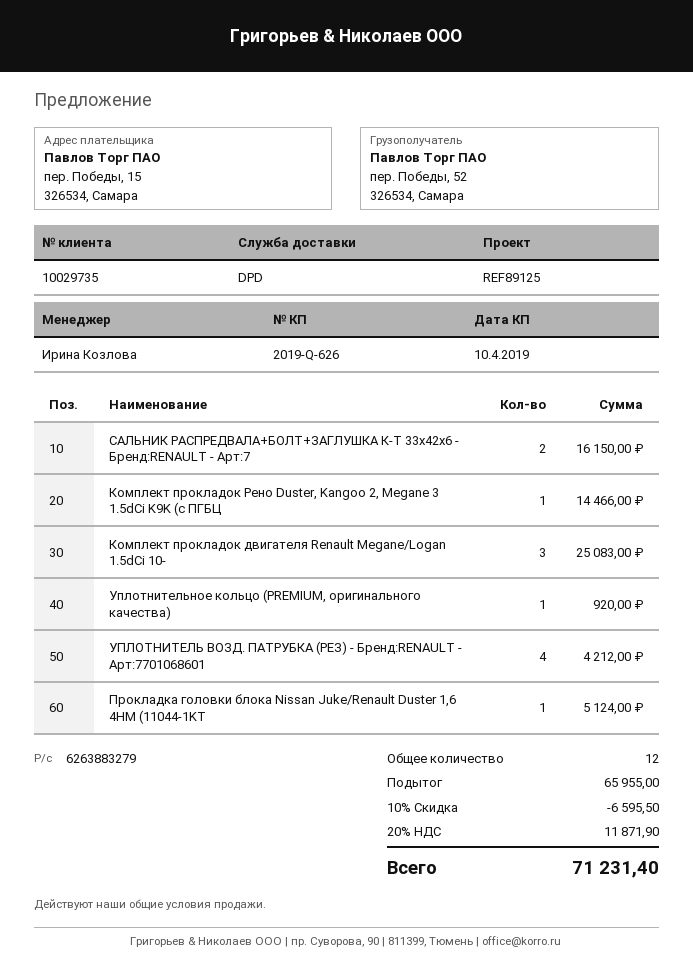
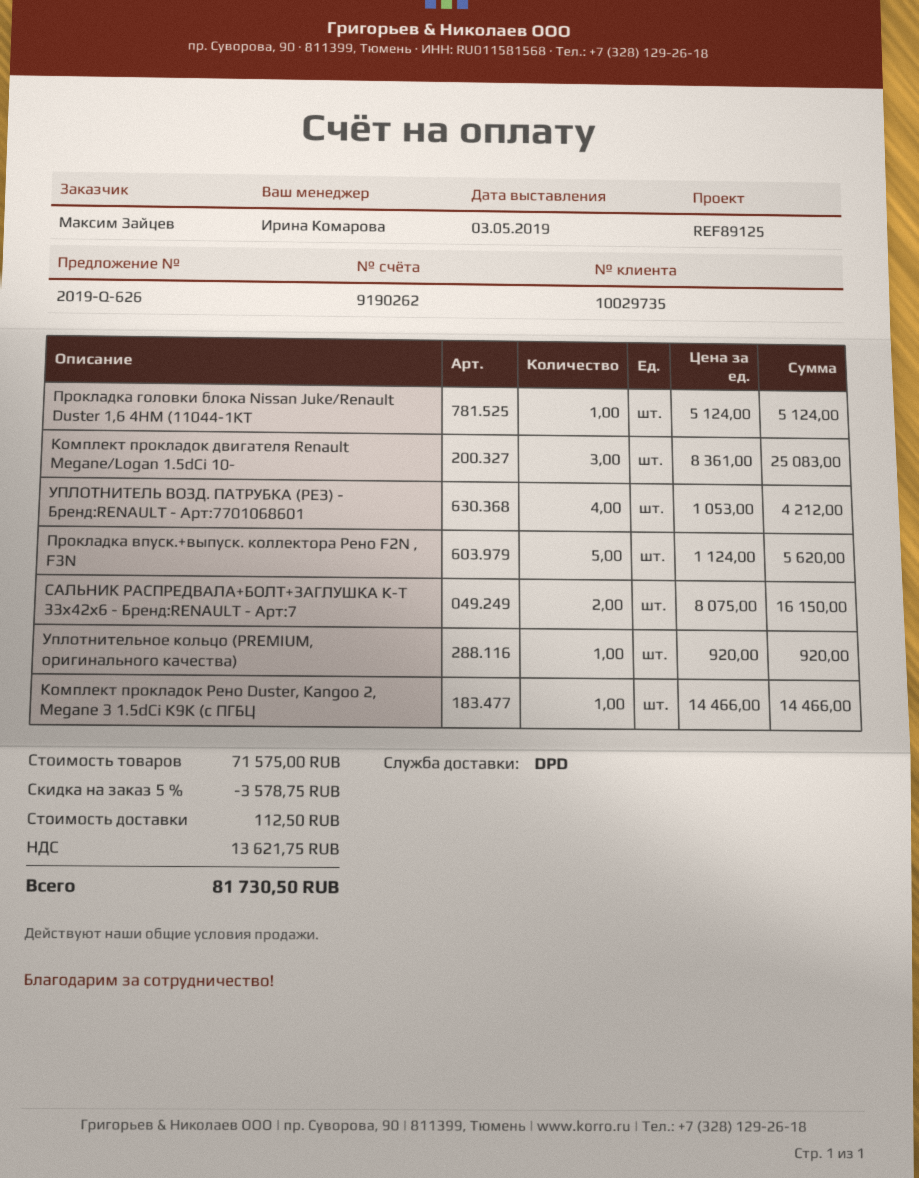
sales rep: Ирина Козлова -> Ирина Комарова
Прокладка впуск.+выпуск. коллектора Рено F2N , F3N: none -> 5 for 5620.00
subtotal: 65955.00 -> 71575.00
discount: 10% = 6595.50 -> 5% = 3578.75
shipping: none -> 112.50
tax: 11871.90 -> 13621.75
total: 71231.40 -> 81730.50

